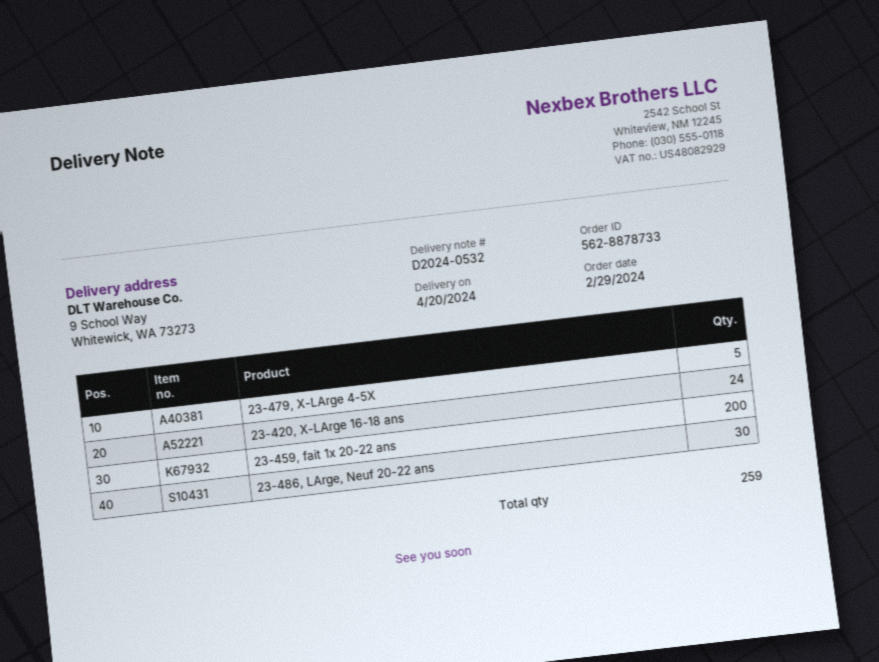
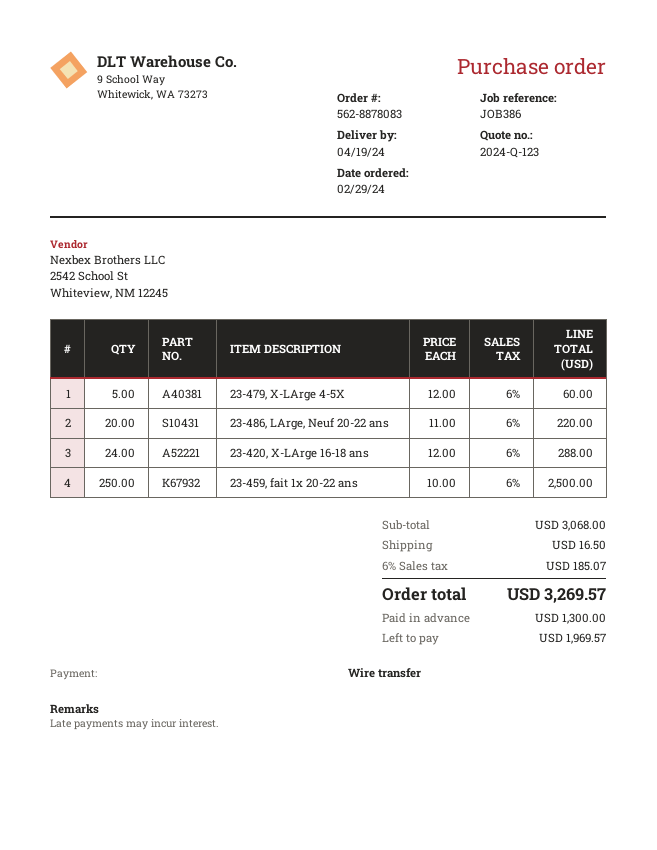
order number: 562-8878733 -> 562-8878083
delivery date: 2024-04-20 -> 2024-04-19
23-459, fait 1x 20-22 ans: 200 -> 250
23-486, LArge, Neuf 20-22 ans: 30 -> 20

